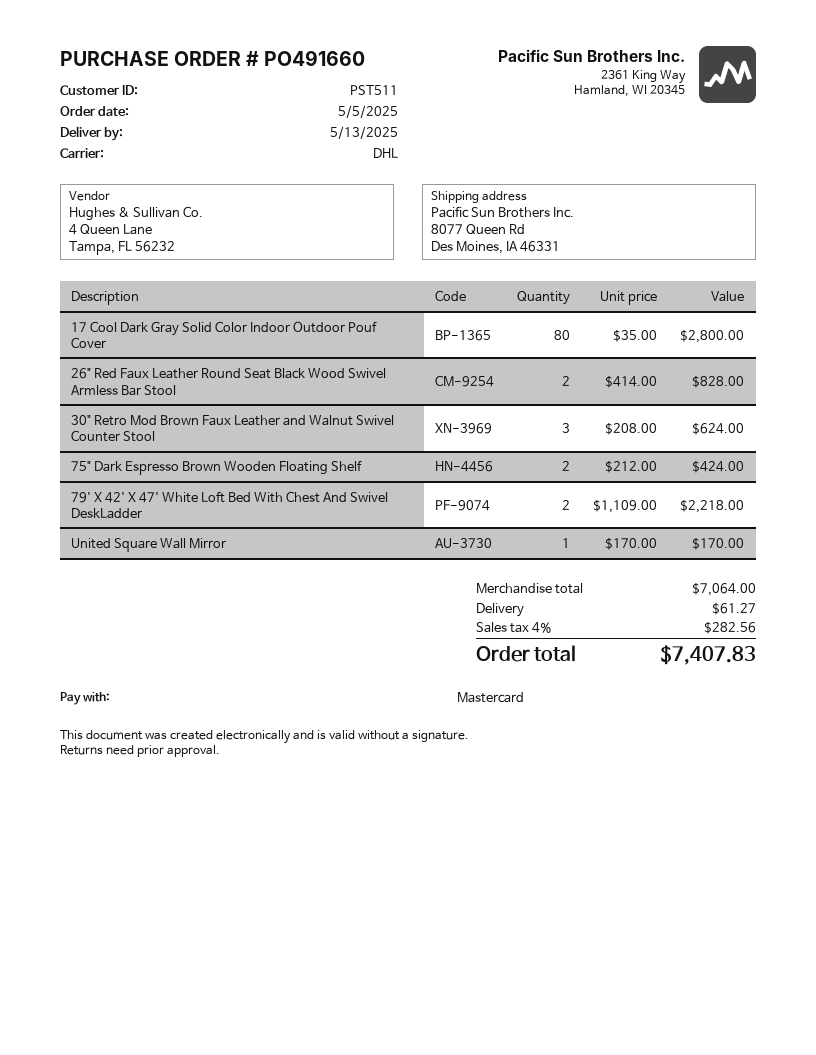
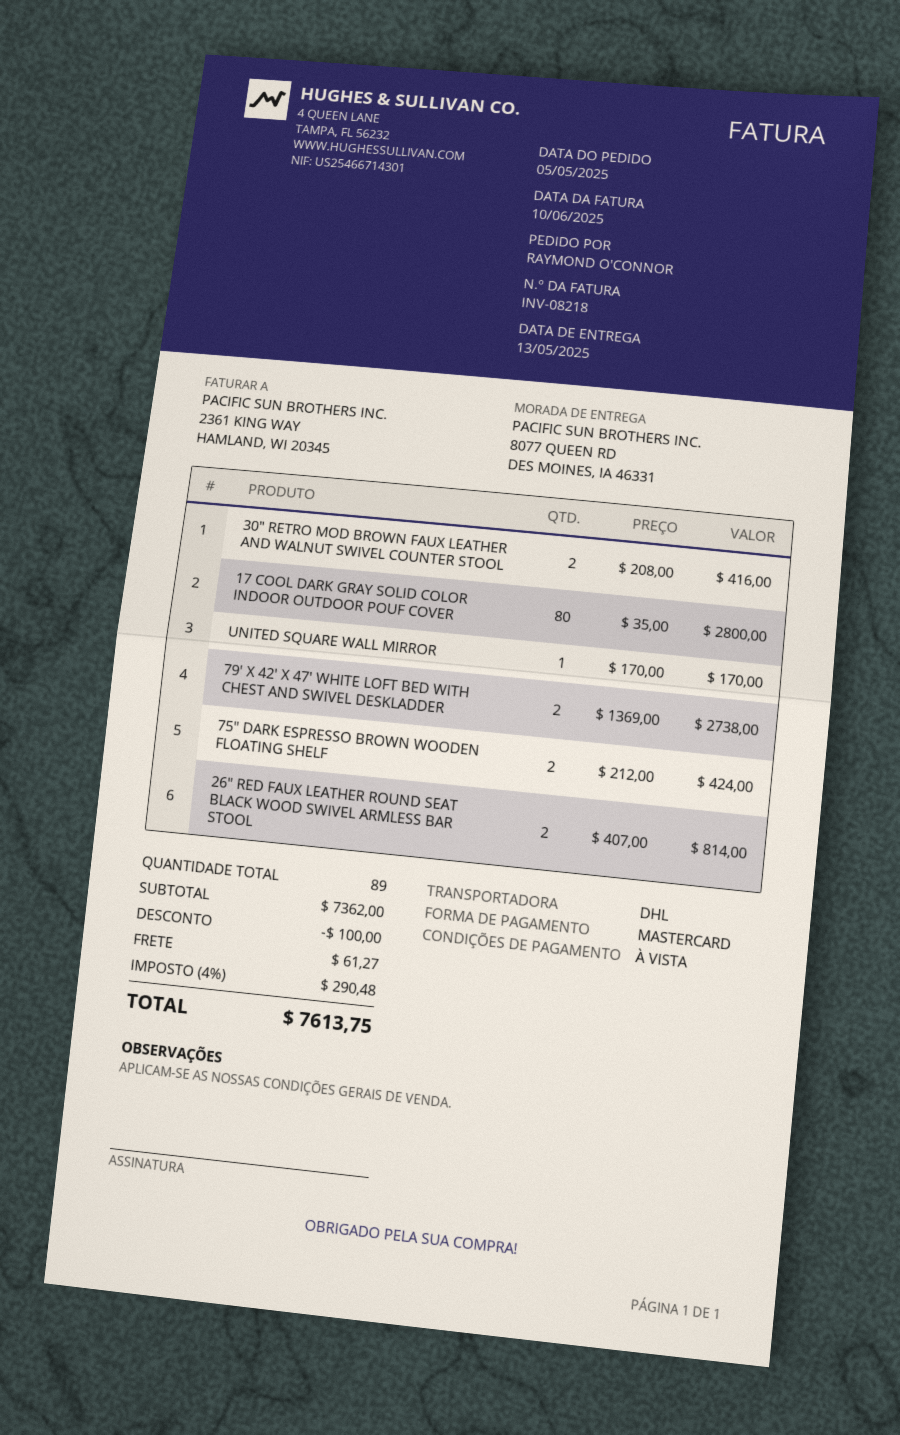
26" Red Faux Leather Round Seat Black Wood Swivel Armless Bar Stool: 2 x 414.00 = 828.00 -> 2 x 407.00 = 814.00
30" Retro Mod Brown Faux Leather and Walnut Swivel Counter Stool: 3 x 208.00 = 624.00 -> 2 x 208.00 = 416.00
79' X 42' X 47' White Loft Bed With Chest And Swivel DeskLadder: 2 x 1109.00 = 2218.00 -> 2 x 1369.00 = 2738.00
subtotal: 7064.00 -> 7362.00
discount: none -> 100.00
tax: 4% = 282.56 -> 4% = 290.48
total: 7407.83 -> 7613.75

